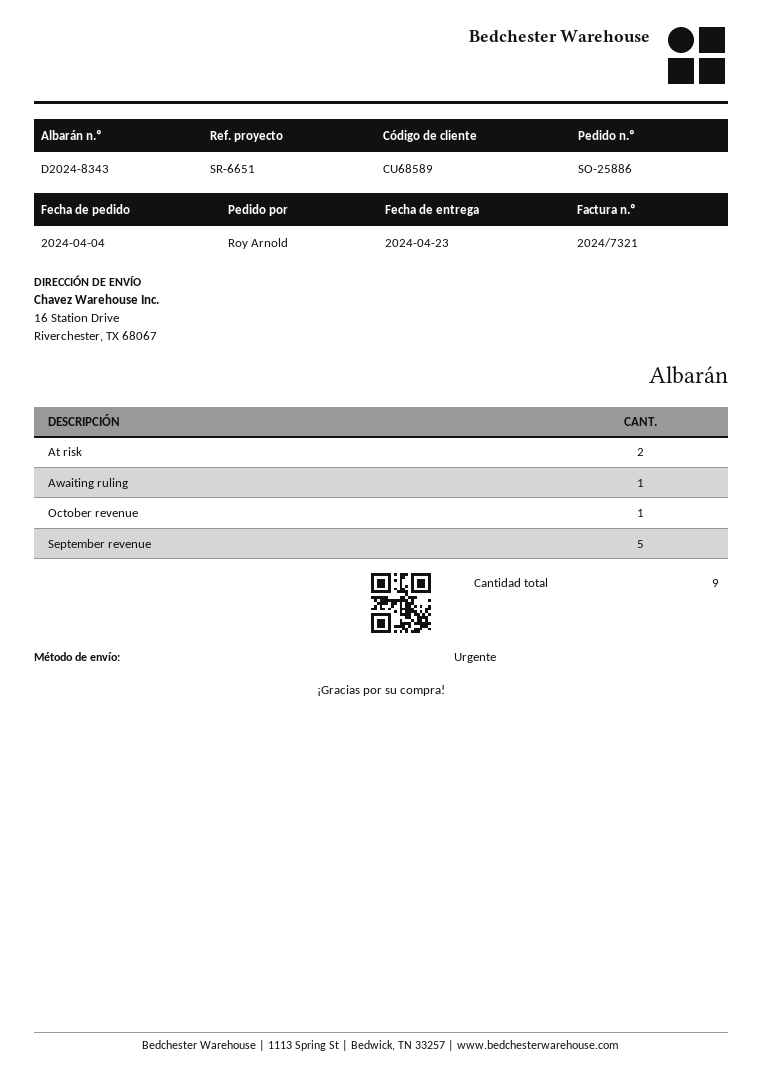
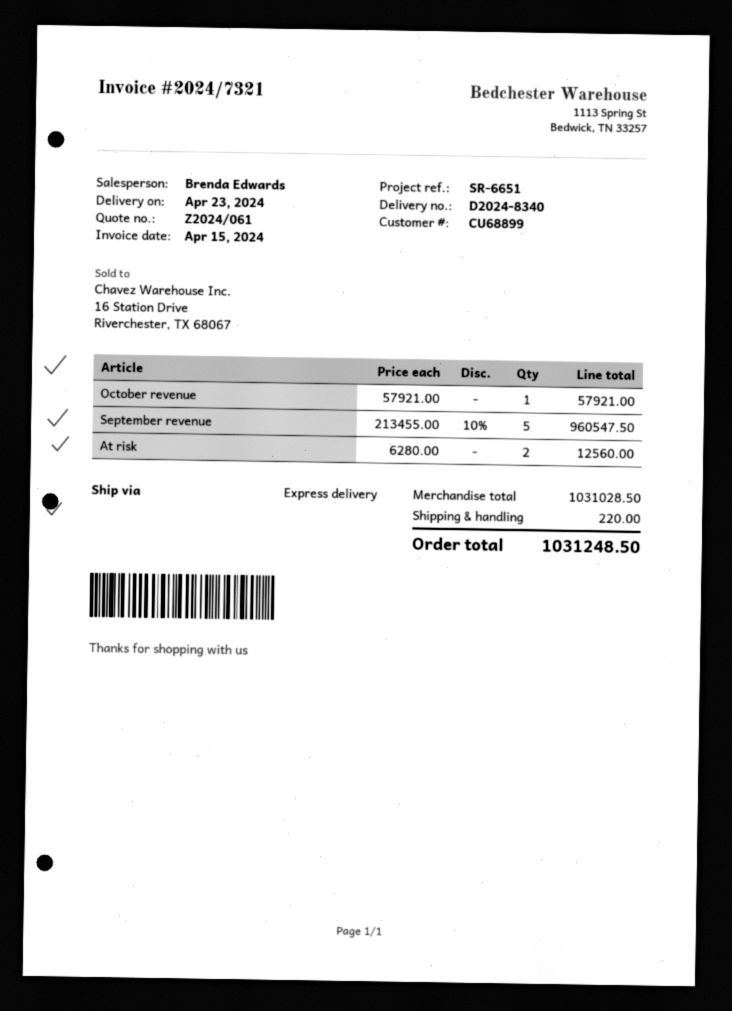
delivery note number: D2024-8343 -> D2024-8340
customer number: CU68589 -> CU68899
Awaiting ruling: 1 -> none

